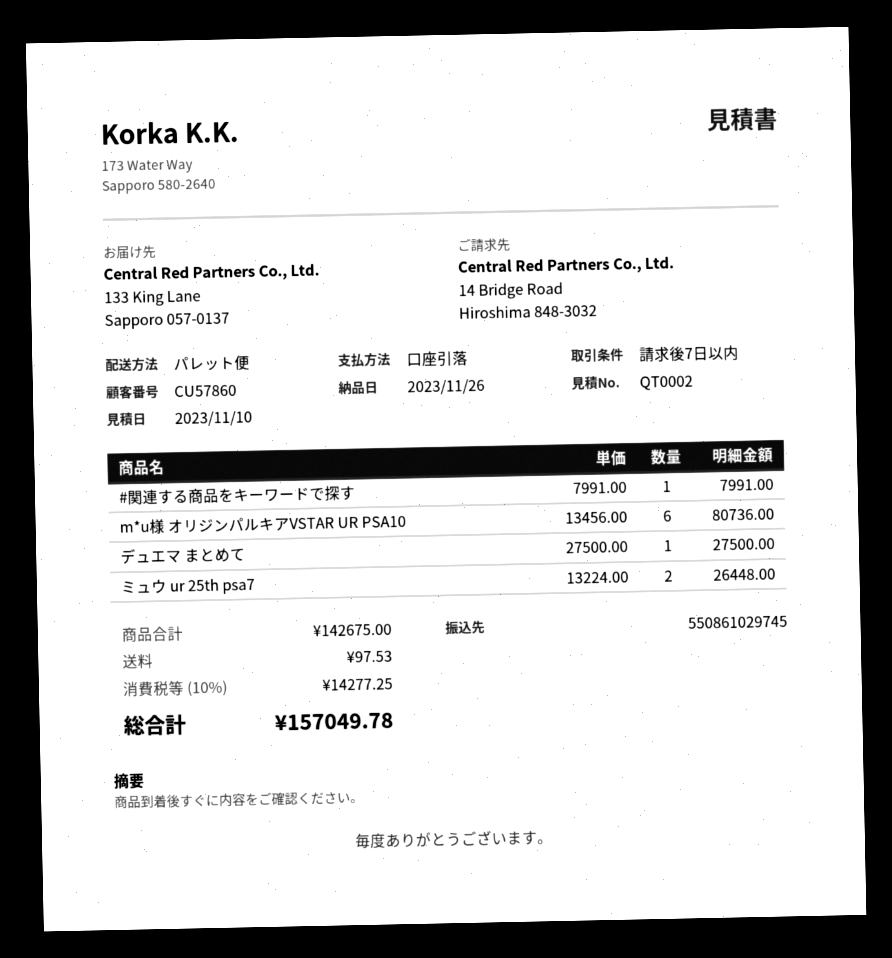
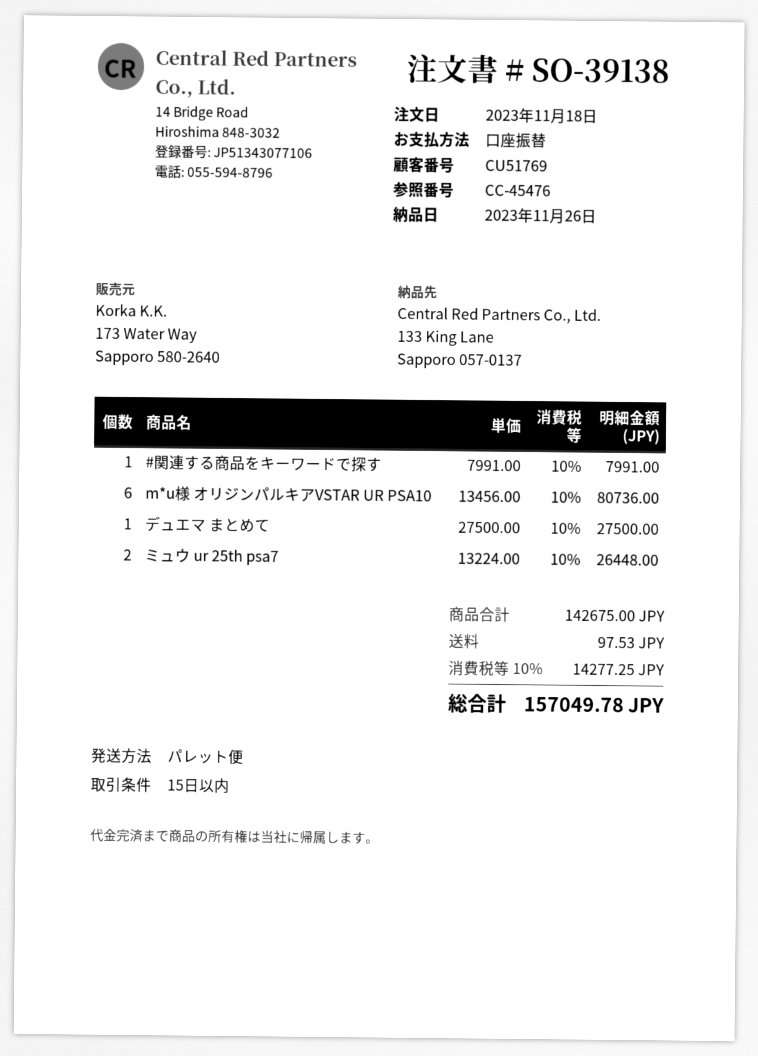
payment terms: 7 days -> 15 days
customer number: CU57860 -> CU51769

